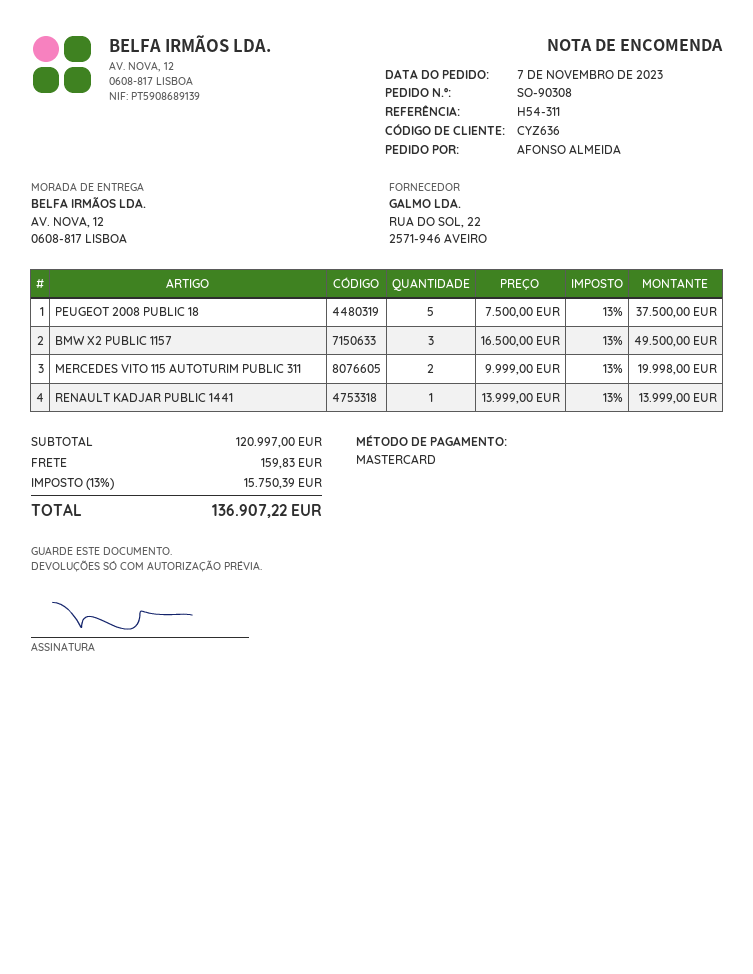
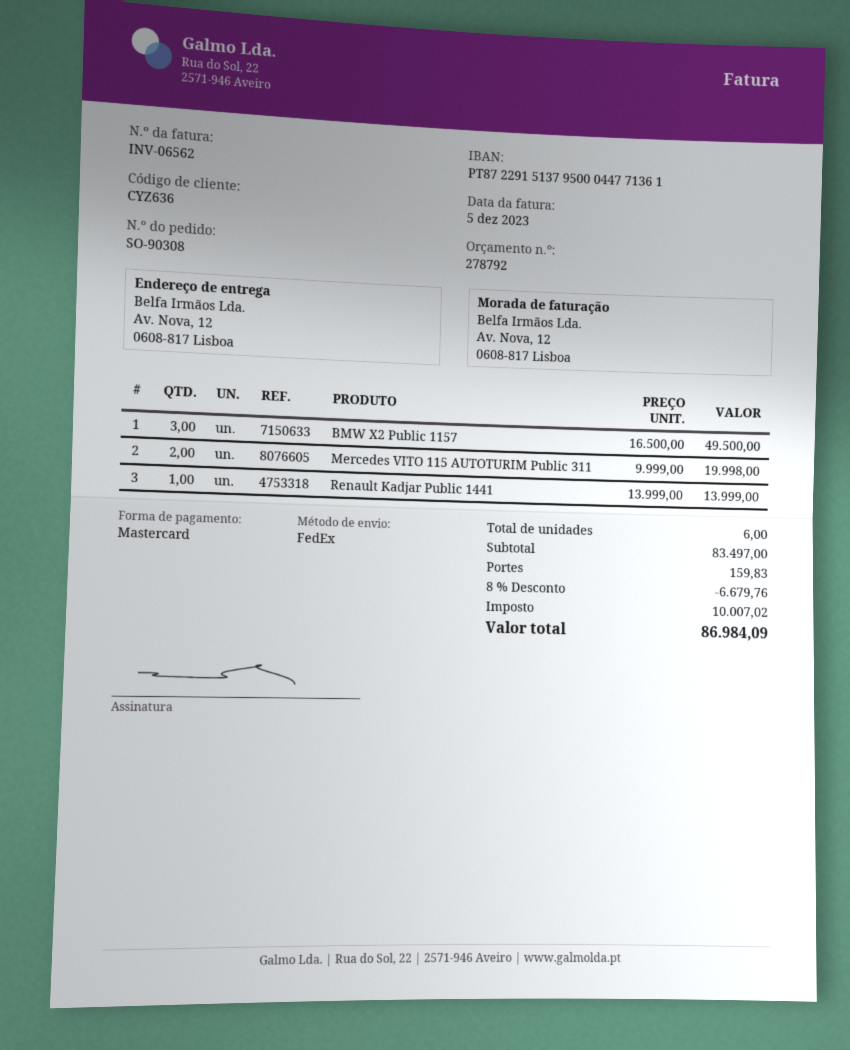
PEUGEOT 2008 PUBLIC 18: 5 x 7500.00 = 37500.00 -> none
subtotal: 120997.00 -> 83497.00
discount: none -> 8% = 6679.76
tax: 15750.39 -> 10007.02
total: 136907.22 -> 86984.09

